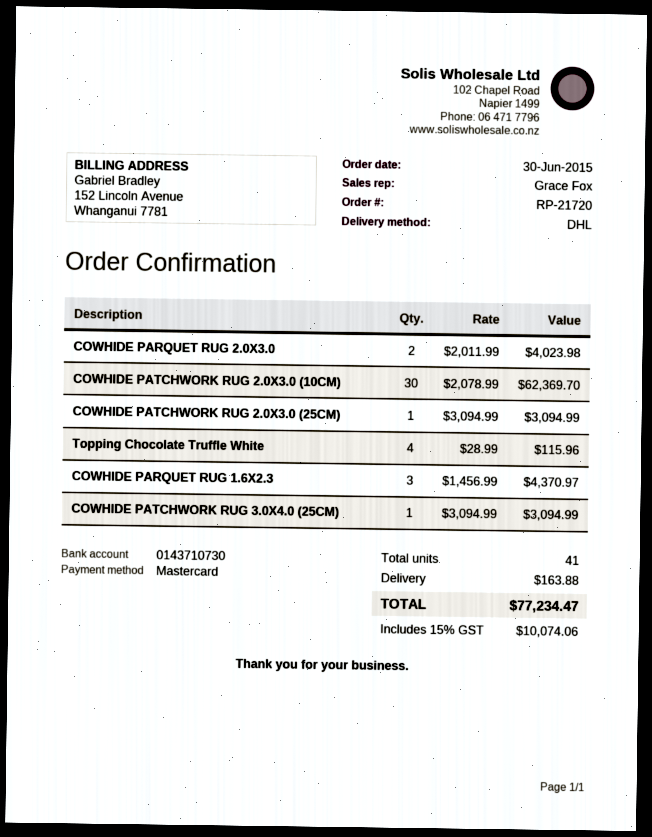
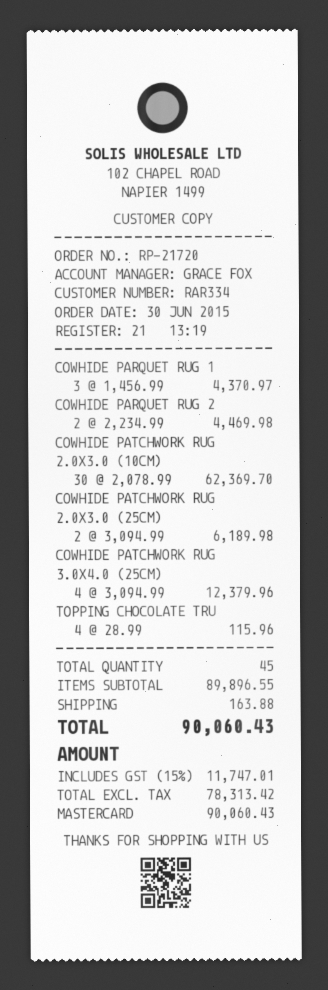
COWHIDE PARQUET RUG 2.0X3.0: 2 x 2011.99 = 4023.98 -> 2 x 2234.99 = 4469.98
COWHIDE PATCHWORK RUG 2.0X3.0 (25CM): 1 x 3094.99 = 3094.99 -> 2 x 3094.99 = 6189.98
COWHIDE PATCHWORK RUG 3.0X4.0 (25CM): 1 x 3094.99 = 3094.99 -> 4 x 3094.99 = 12379.96
total quantity: 41 -> 45
tax: 15% = 10074.06 -> 15% = 11747.01
total: 77234.47 -> 90060.43

